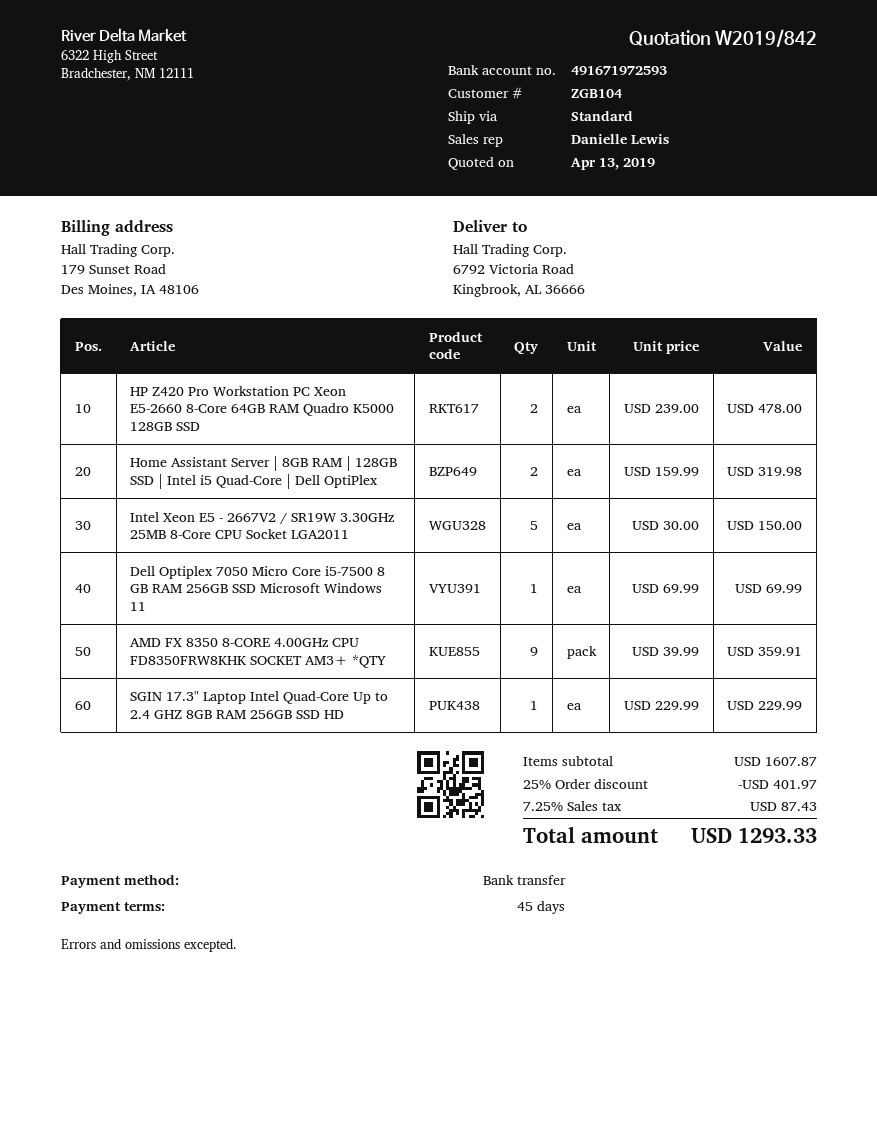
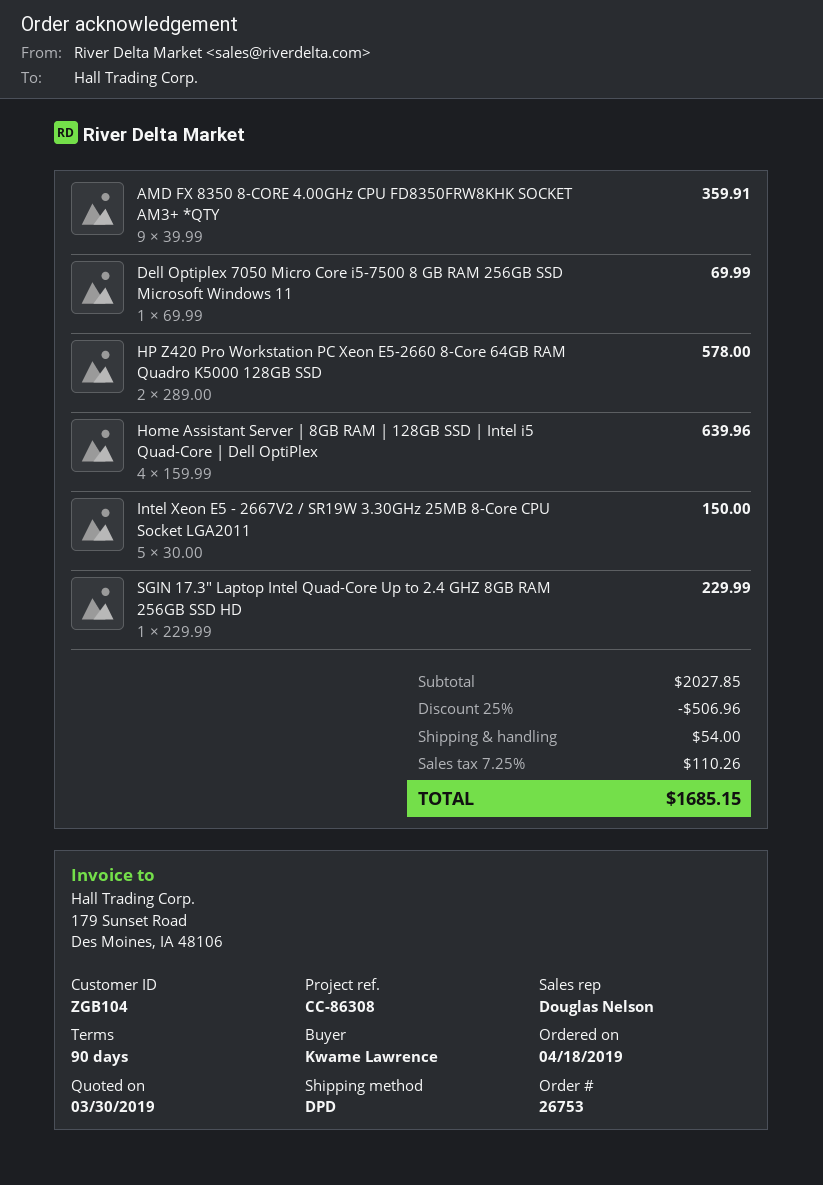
quote date: 2019-04-13 -> 2019-03-30
payment terms: 45 days -> 90 days
sales rep: Danielle Lewis -> Douglas Nelson
shipping method: standard -> DPD
HP Z420 Pro Workstation PC Xeon E5-2660 8-Core 64GB RAM Quadro K5000 128GB SSD: 2 x 239.00 = 478.00 -> 2 x 289.00 = 578.00
Home Assistant Server | 8GB RAM | 128GB SSD | Intel i5 Quad-Core | Dell OptiPlex: 2 x 159.99 = 319.98 -> 4 x 159.99 = 639.96
subtotal: 1607.87 -> 2027.85
discount: 25% = 401.97 -> 25% = 506.96
shipping: none -> 54.00
tax: 7.25% = 87.43 -> 7.25% = 110.26
total: 1293.33 -> 1685.15

